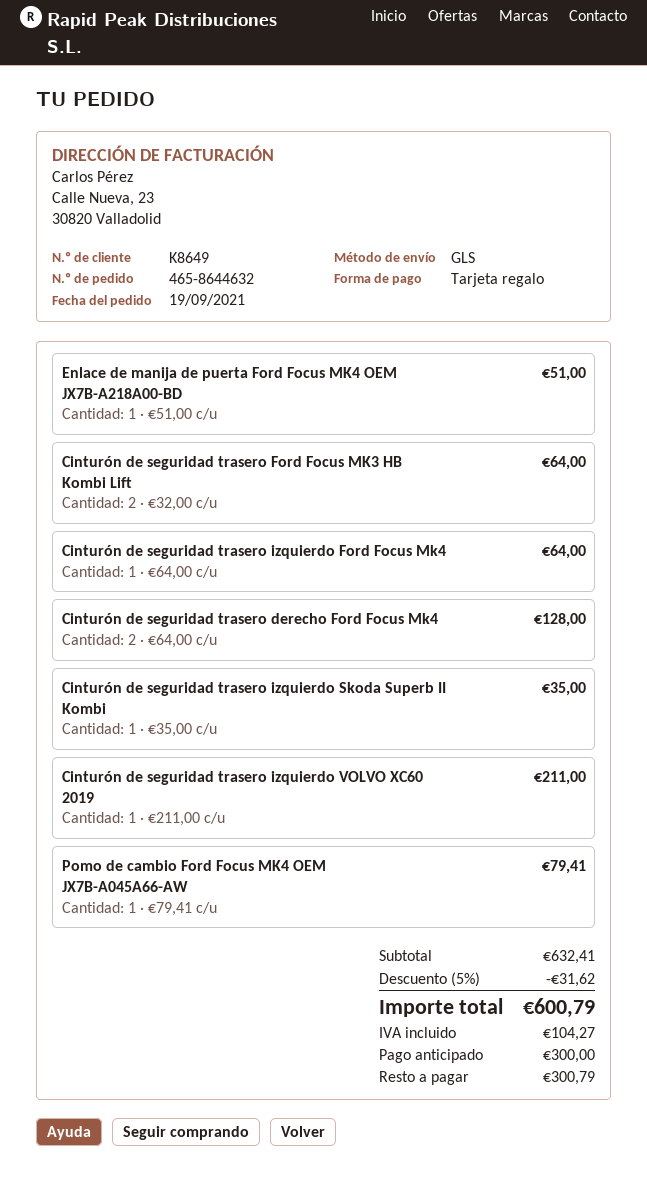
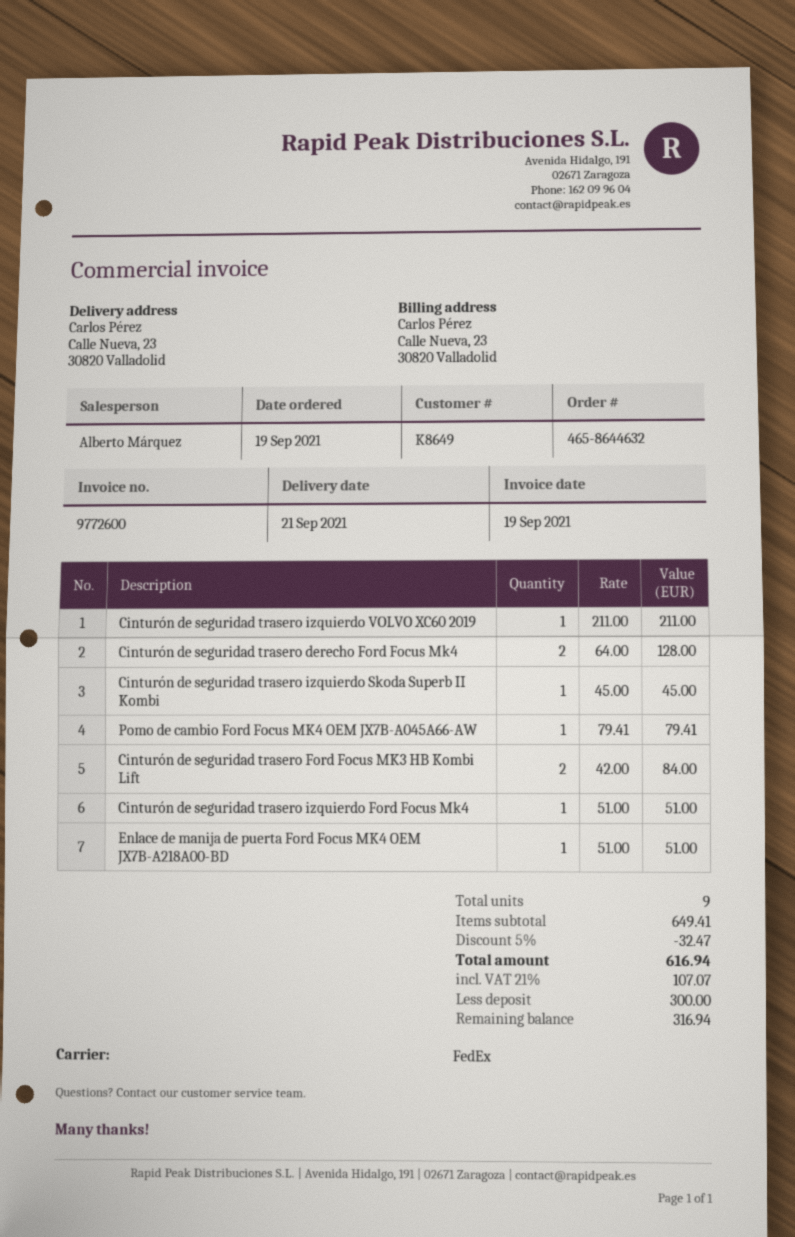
shipping method: GLS -> FedEx
Cinturón de seguridad trasero Ford Focus MK3 HB Kombi Lift: 2 x 32.00 = 64.00 -> 2 x 42.00 = 84.00
Cinturón de seguridad trasero izquierdo Ford Focus Mk4: 1 x 64.00 = 64.00 -> 1 x 51.00 = 51.00
Cinturón de seguridad trasero izquierdo Skoda Superb II Kombi: 1 x 35.00 = 35.00 -> 1 x 45.00 = 45.00
subtotal: 632.41 -> 649.41
discount: 5% = 31.62 -> 5% = 32.47
tax: 104.27 -> 107.07
total: 600.79 -> 616.94
balance: 300.79 -> 316.94

